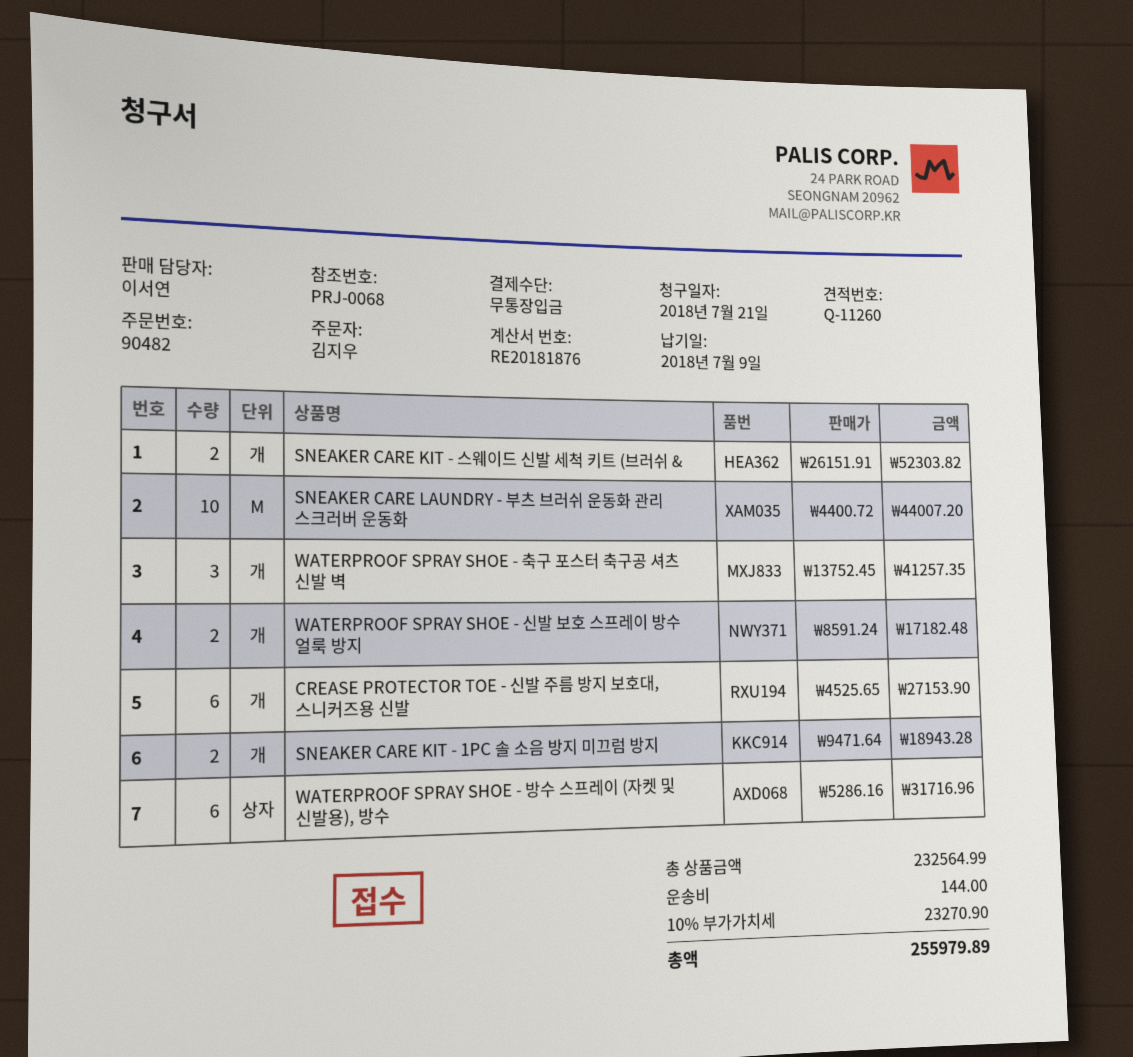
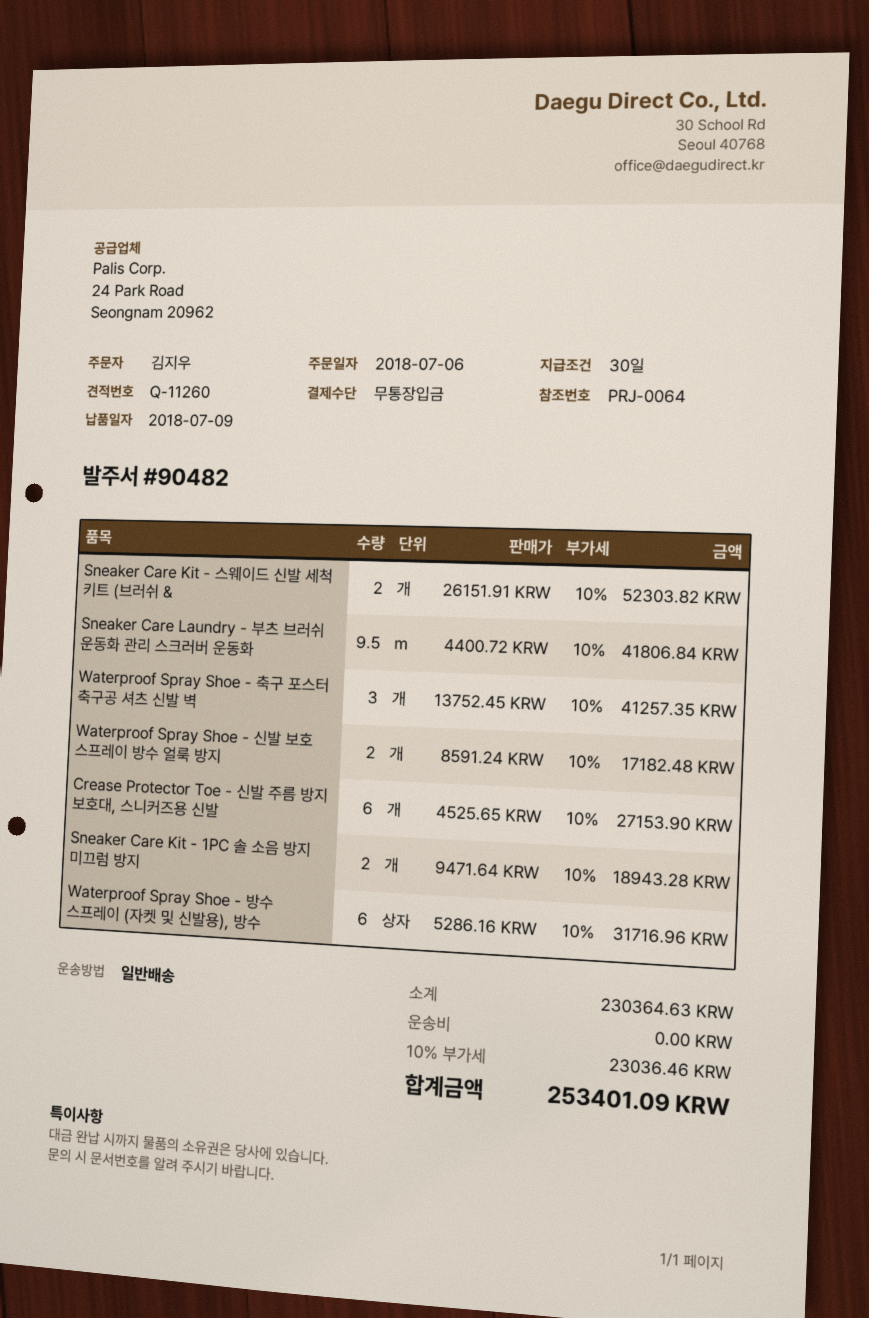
reference: PRJ-0068 -> PRJ-0064
SNEAKER CARE LAUNDRY - 부츠 브러쉬 운동화 관리 스크러버 운동화: 10 x 4400.72 = 44007.20 -> 9.5 x 4400.72 = 41806.84
subtotal: 232564.99 -> 230364.63
shipping: 144.00 -> 0.00
tax: 10% = 23270.90 -> 10% = 23036.46
total: 255979.89 -> 253401.09

